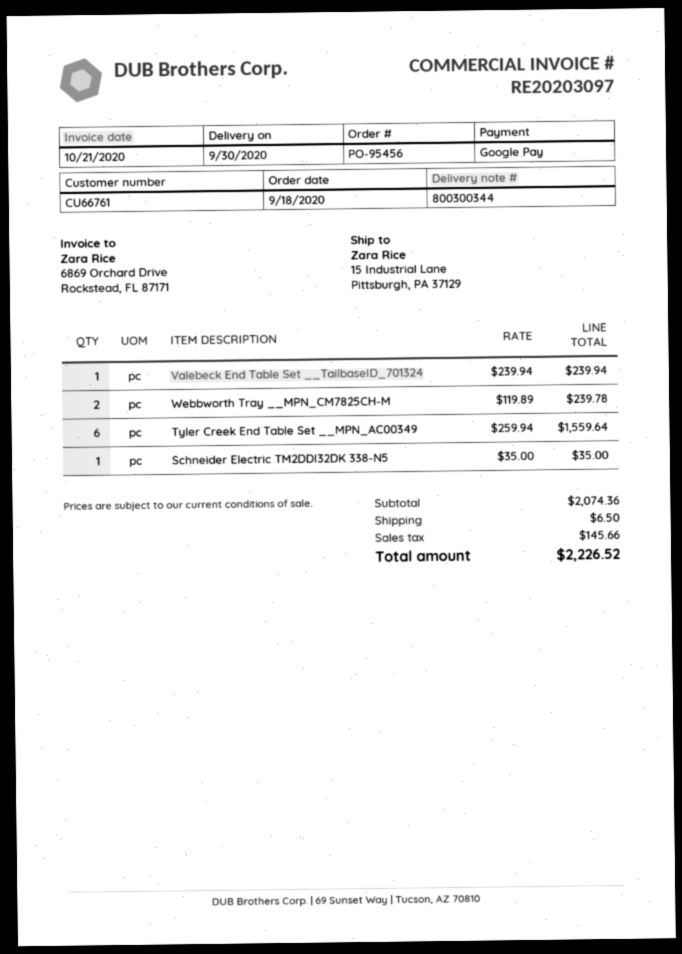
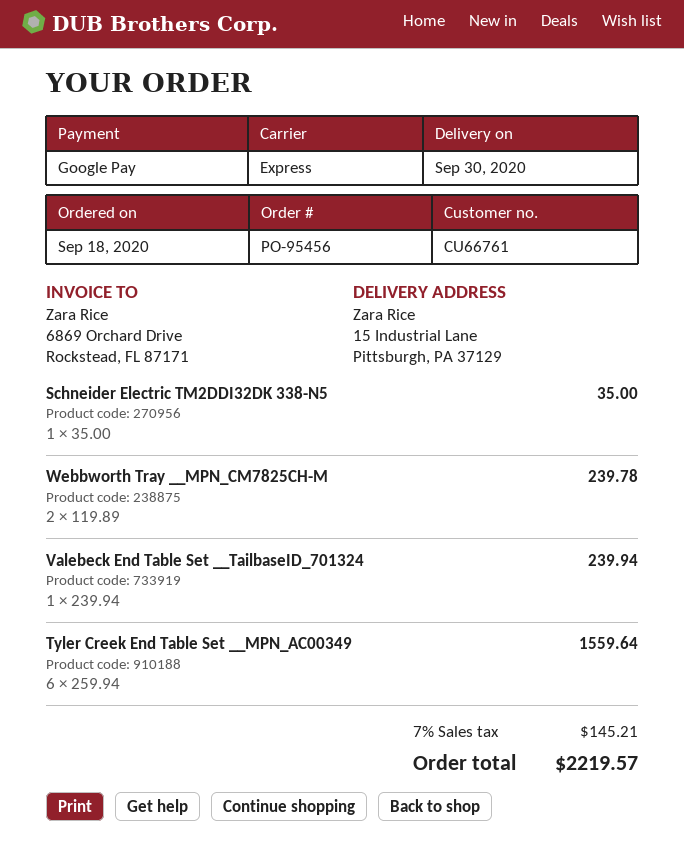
shipping: 6.50 -> none
tax: 145.66 -> 145.21
total: 2226.52 -> 2219.57

